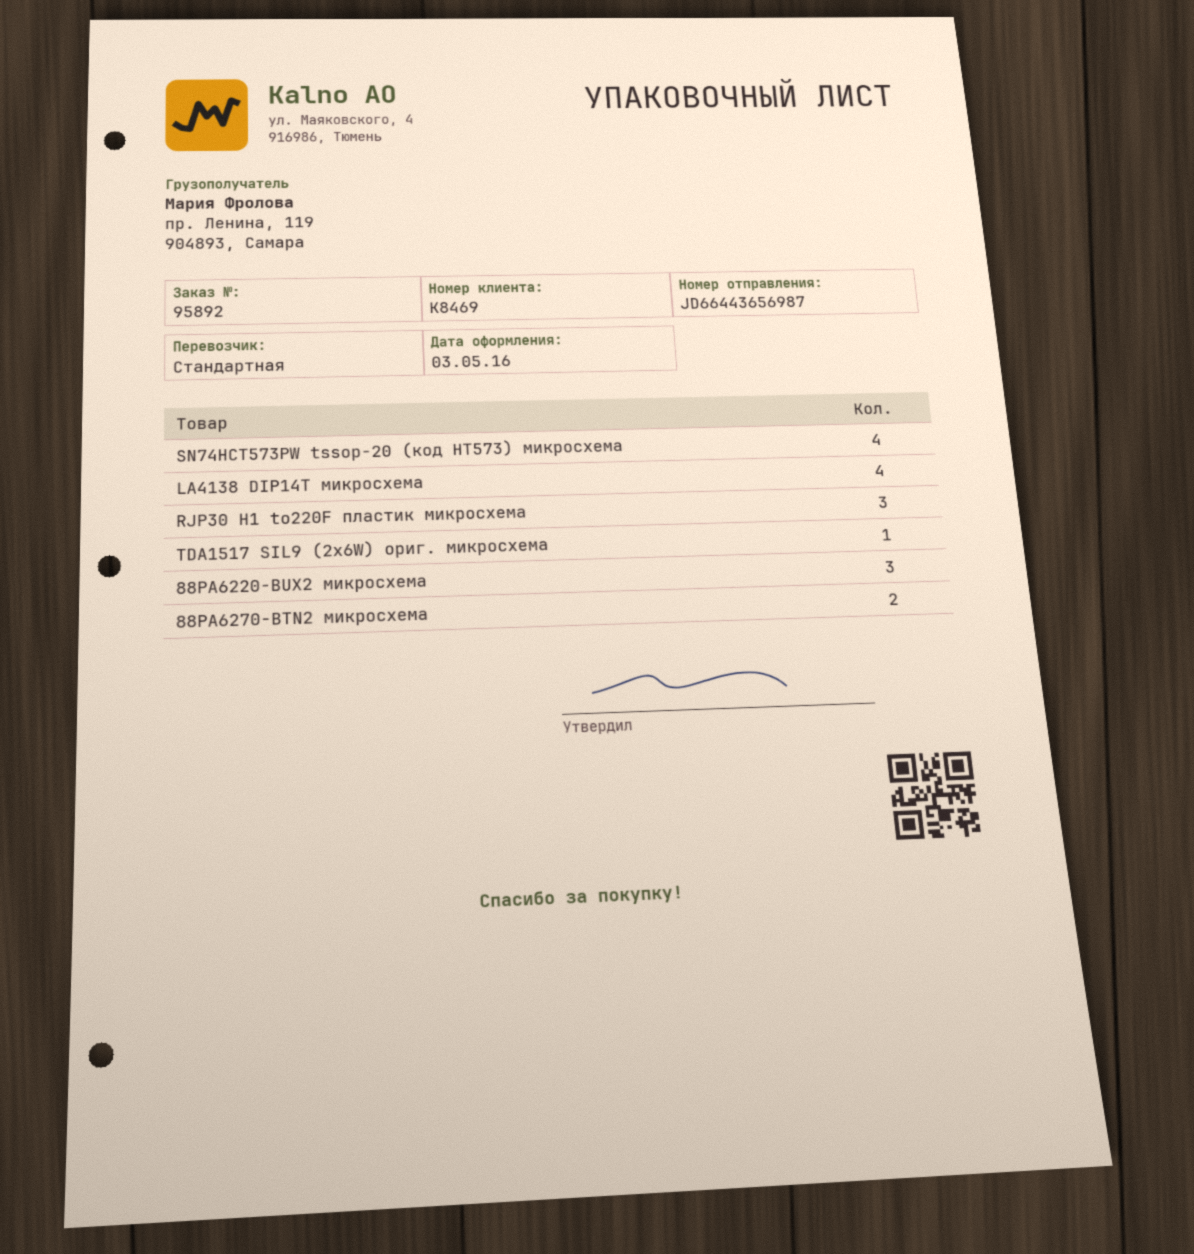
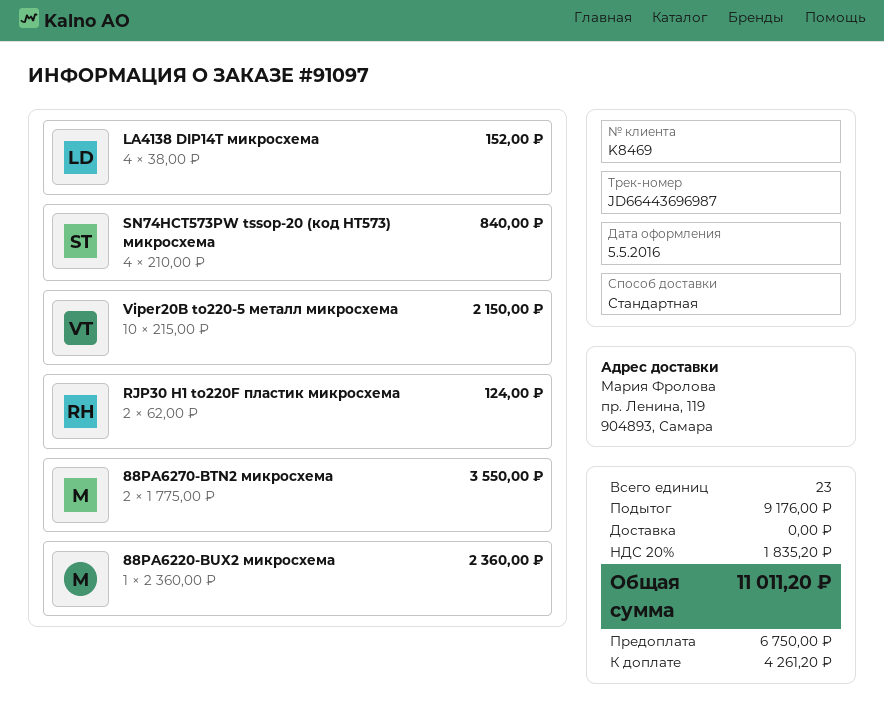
order number: 95892 -> 91097
order date: 2016-05-03 -> 2016-05-05
tracking number: JD66443656987 -> JD66443696987
RJP30 H1 to220F пластик микросхема: 3 -> 2
TDA1517 SIL9 (2x6W) ориг. микросхема: 1 -> none
88PA6220-BUX2 микросхема: 3 -> 1
Viper20B to220-5 металл микросхема: none -> 10

